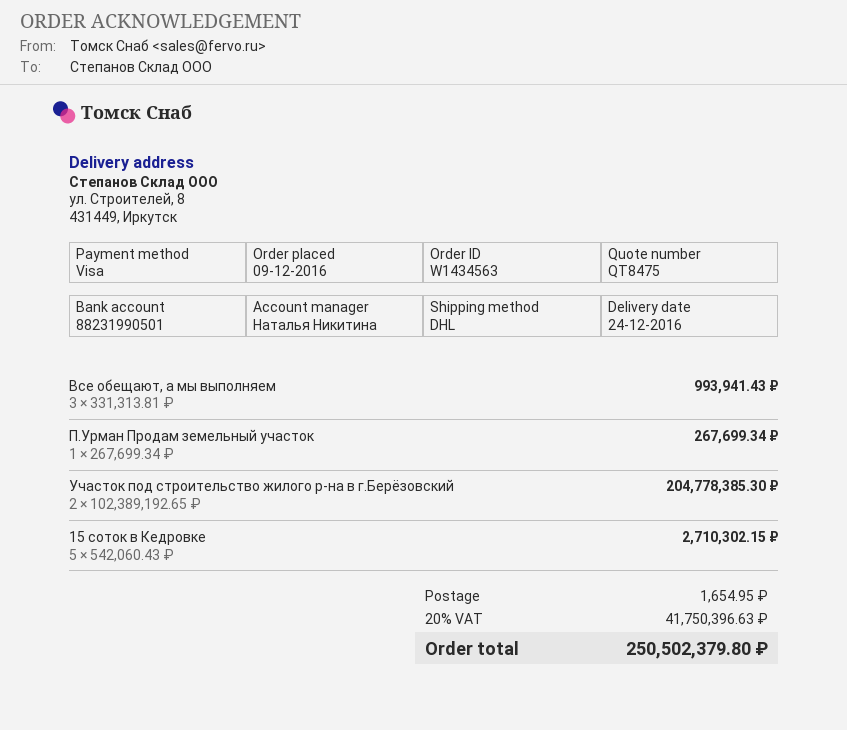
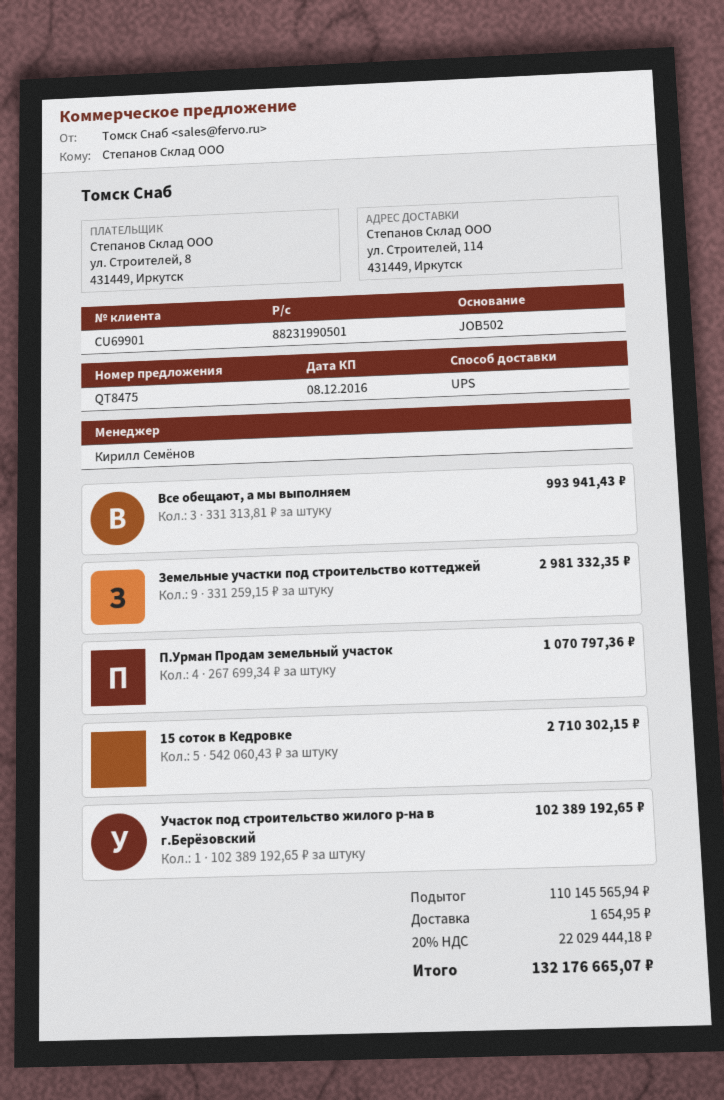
sales rep: Наталья Никитина -> Кирилл Семёнов
shipping method: DHL -> UPS
ship to: ул. Строителей, 8, 431449, Иркутск -> ул. Строителей, 114, 431449, Иркутск
П.Урман Продам земельный участок: 1 x 267699.34 = 267699.34 -> 4 x 267699.34 = 1070797.36
Участок под строительство жилого р-на в г.Берёзовский: 2 x 102389192.65 = 204778385.30 -> 1 x 102389192.65 = 102389192.65
Земельные участки под строительство коттеджей: none -> 9 x 331259.15 = 2981332.35
tax: 20% = 41750396.63 -> 20% = 22029444.18
total: 250502379.80 -> 132176665.07

